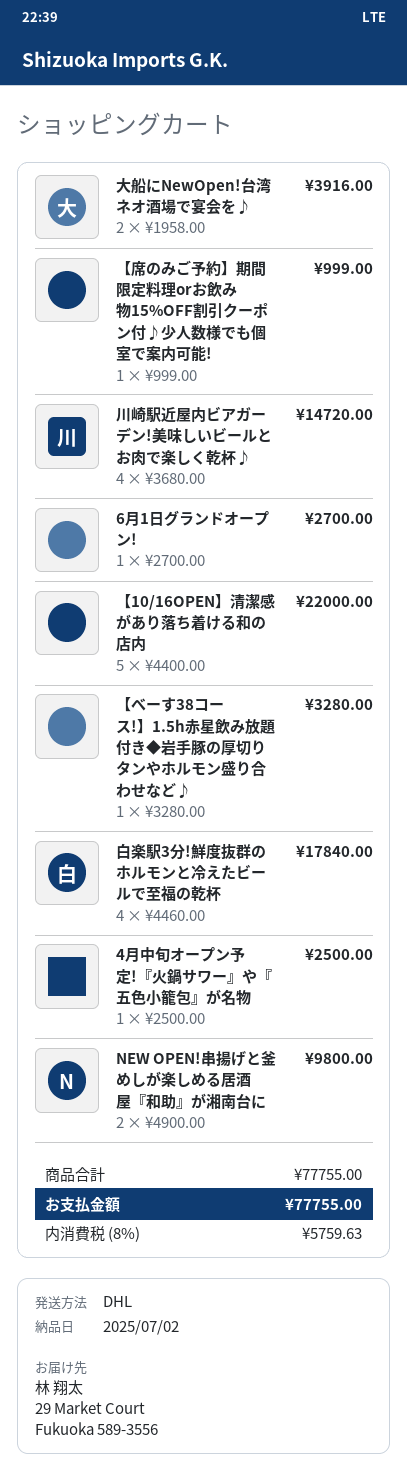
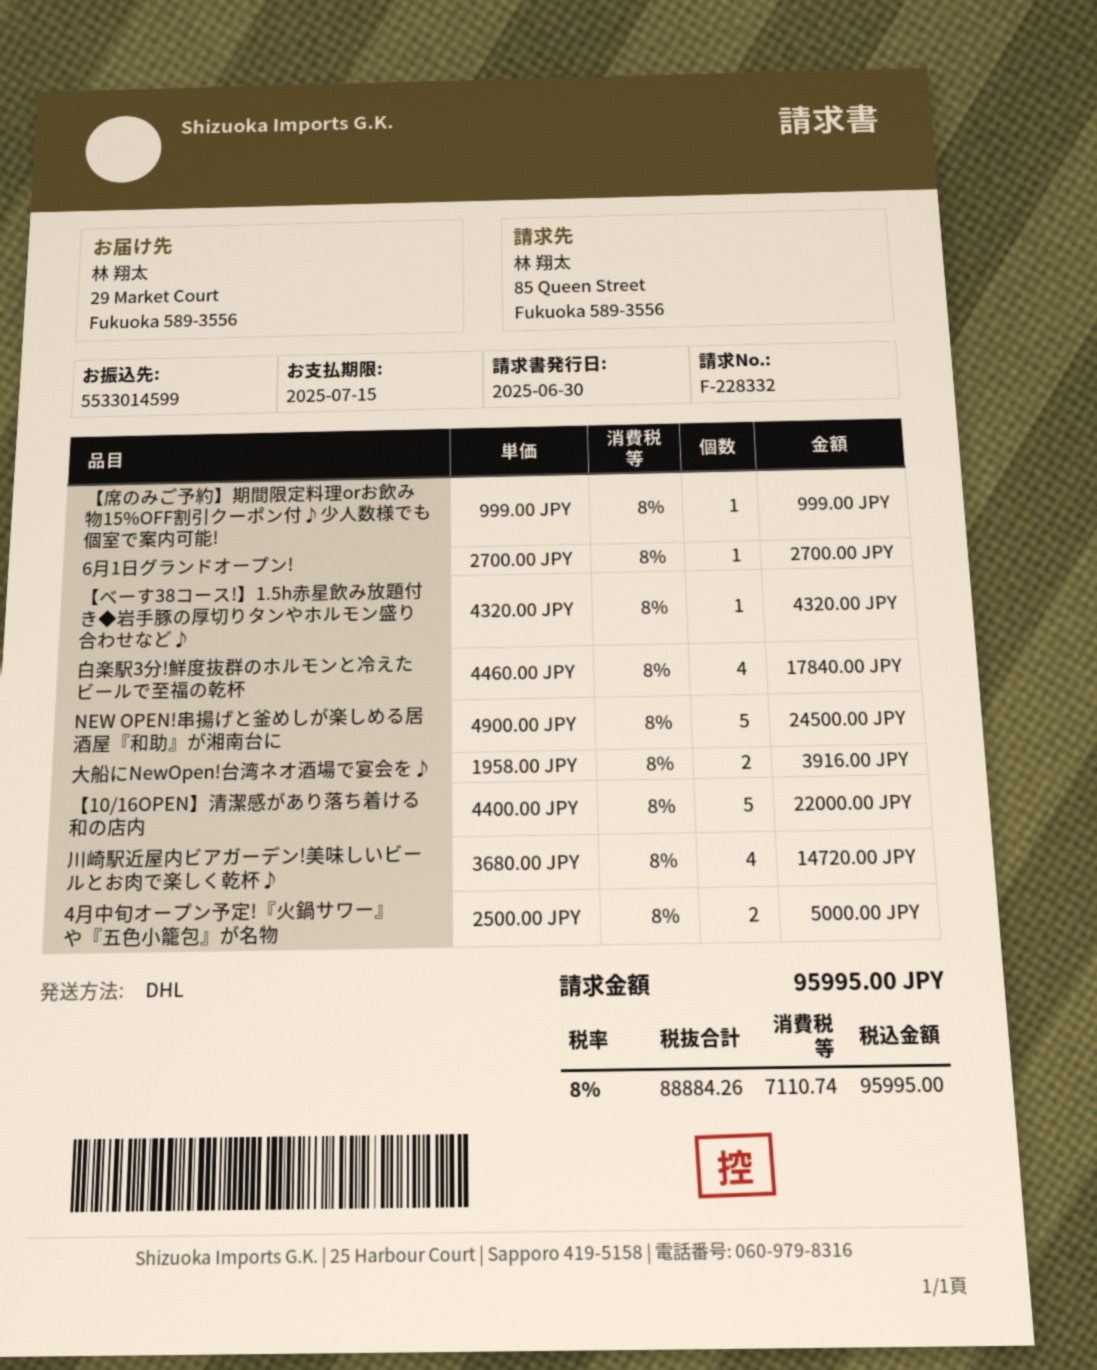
【べーす38コース!】1.5h赤星飲み放題付き◆岩手豚の厚切りタンやホルモン盛り合わせなど♪: 1 x 3280.00 = 3280.00 -> 1 x 4320.00 = 4320.00
4月中旬オープン予定!『火鍋サワー』や『五色小籠包』が名物: 1 x 2500.00 = 2500.00 -> 2 x 2500.00 = 5000.00
NEW OPEN!串揚げと釜めしが楽しめる居酒屋『和助』が湘南台に: 2 x 4900.00 = 9800.00 -> 5 x 4900.00 = 24500.00
tax: 8% = 5759.63 -> 8% = 7110.74
total: 77755.00 -> 95995.00

